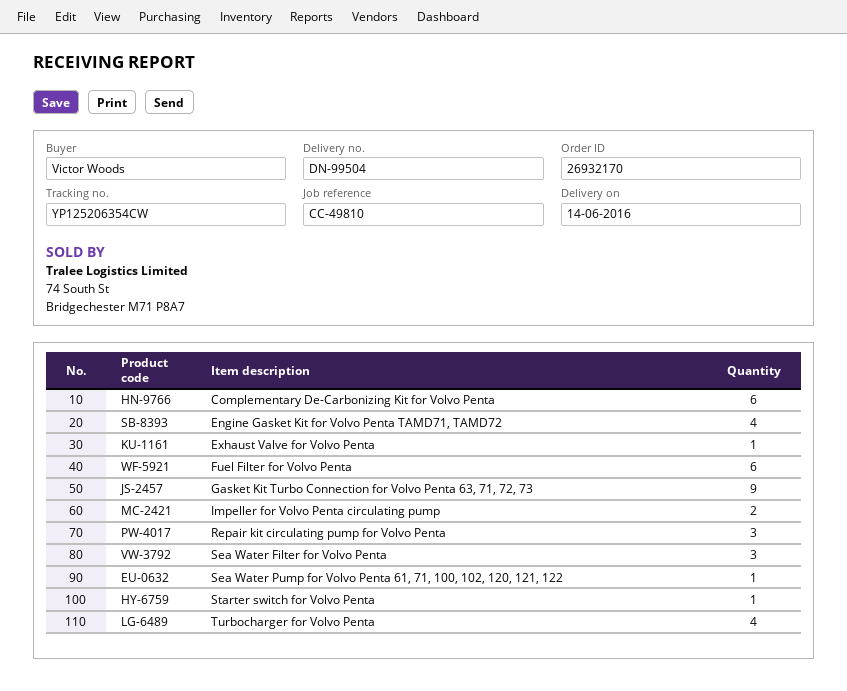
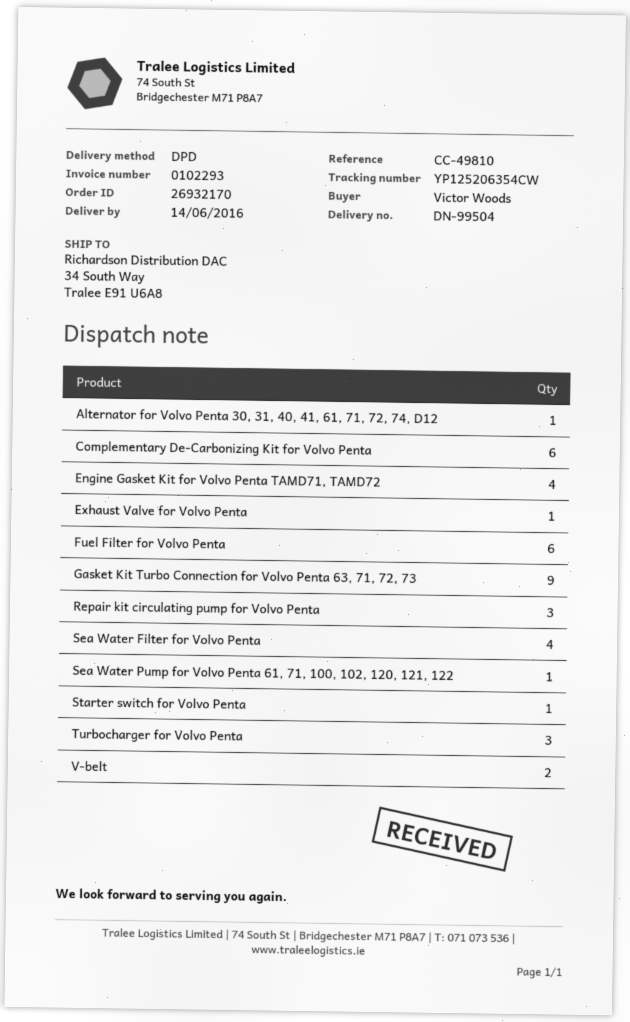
Impeller for Volvo Penta circulating pump: 2 -> none
Sea Water Filter for Volvo Penta: 3 -> 4
Turbocharger for Volvo Penta: 4 -> 3
Alternator for Volvo Penta 30, 31, 40, 41, 61, 71, 72, 74, D12: none -> 1
V-belt: none -> 2

